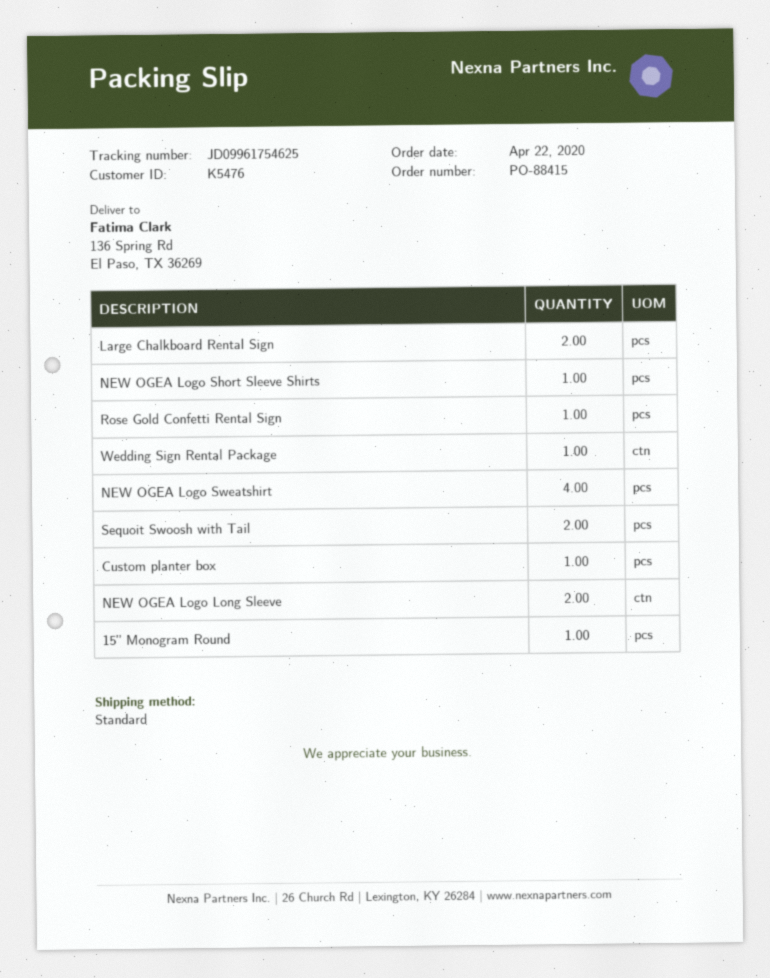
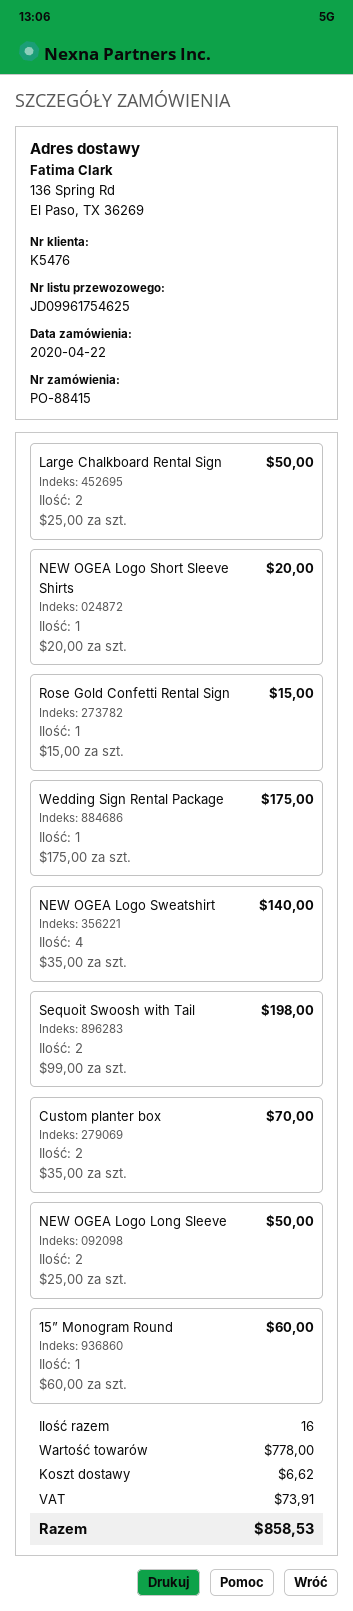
Custom planter box: 1 -> 2

